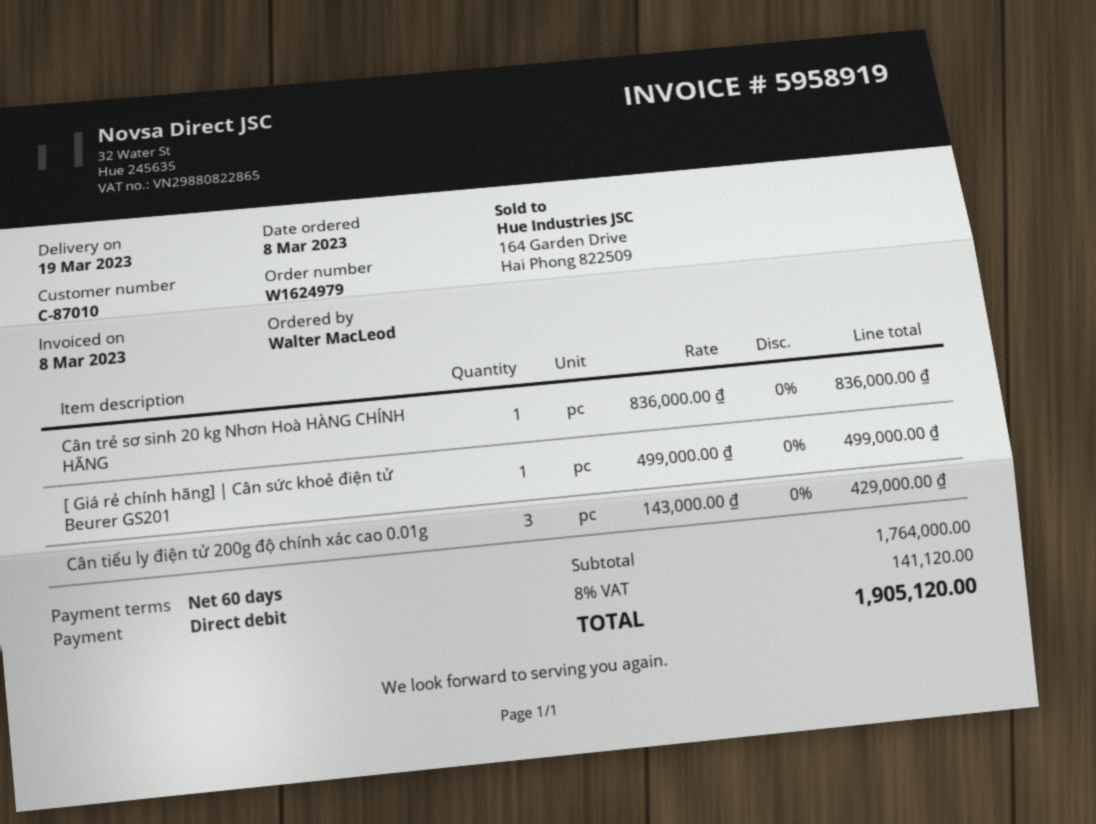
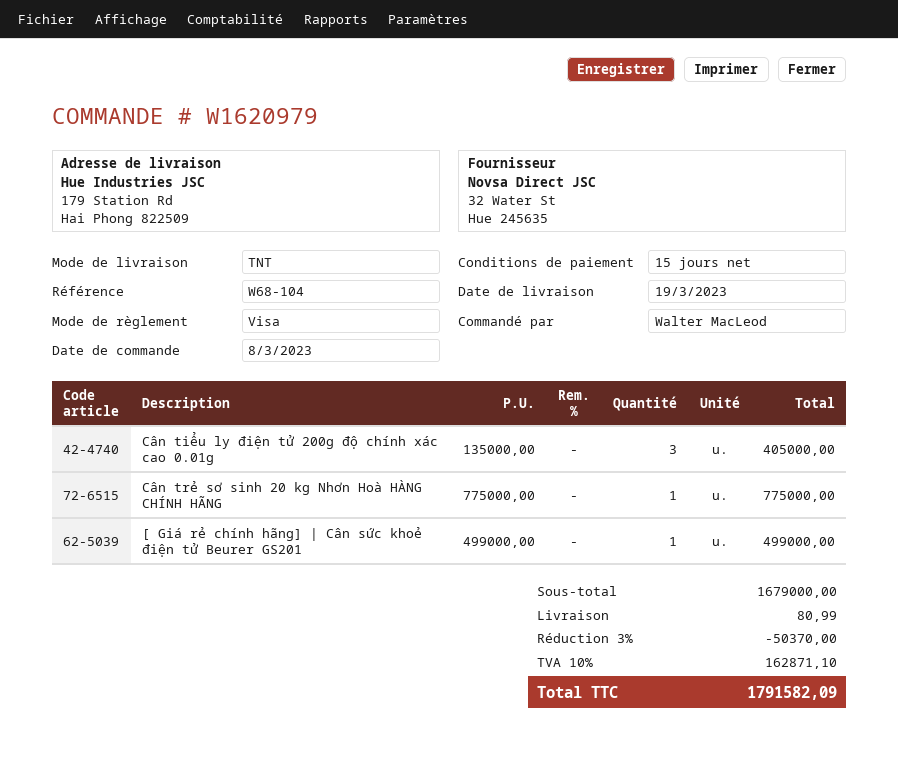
order number: W1624979 -> W1620979
payment terms: 60 days -> 15 days
payment method: direct debit -> Visa
Cân trẻ sơ sinh 20 kg Nhơn Hoà HÀNG CHÍNH HÃNG: 1 x 836000.00 = 836000.00 -> 1 x 775000.00 = 775000.00
Cân tiểu ly điện tử 200g độ chính xác cao 0.01g: 3 x 143000.00 = 429000.00 -> 3 x 135000.00 = 405000.00
subtotal: 1764000.00 -> 1679000.00
discount: none -> 3% = 50370.00
shipping: none -> 80.99
tax: 8% = 141120.00 -> 10% = 162871.10
total: 1905120.00 -> 1791582.09

